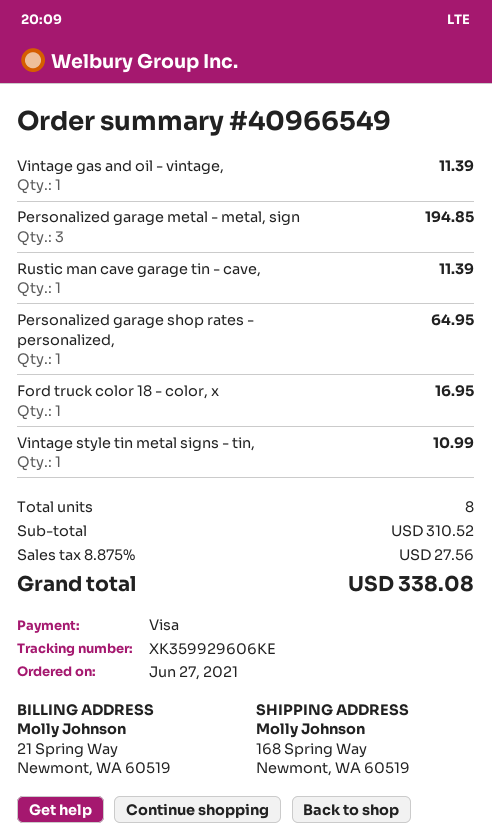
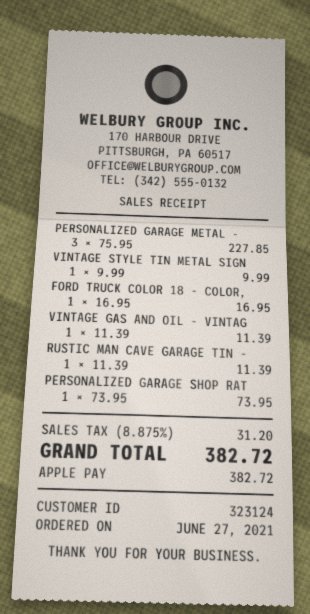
payment method: Visa -> Apple Pay
Personalized garage metal - metal, sign: 3 for 194.85 -> 3 for 227.85
Personalized garage shop rates - personalized,: 1 for 64.95 -> 1 for 73.95
Vintage style tin metal signs - tin,: 1 for 10.99 -> 1 for 9.99
tax: 8.875% = 27.56 -> 8.875% = 31.20
total: 338.08 -> 382.72

